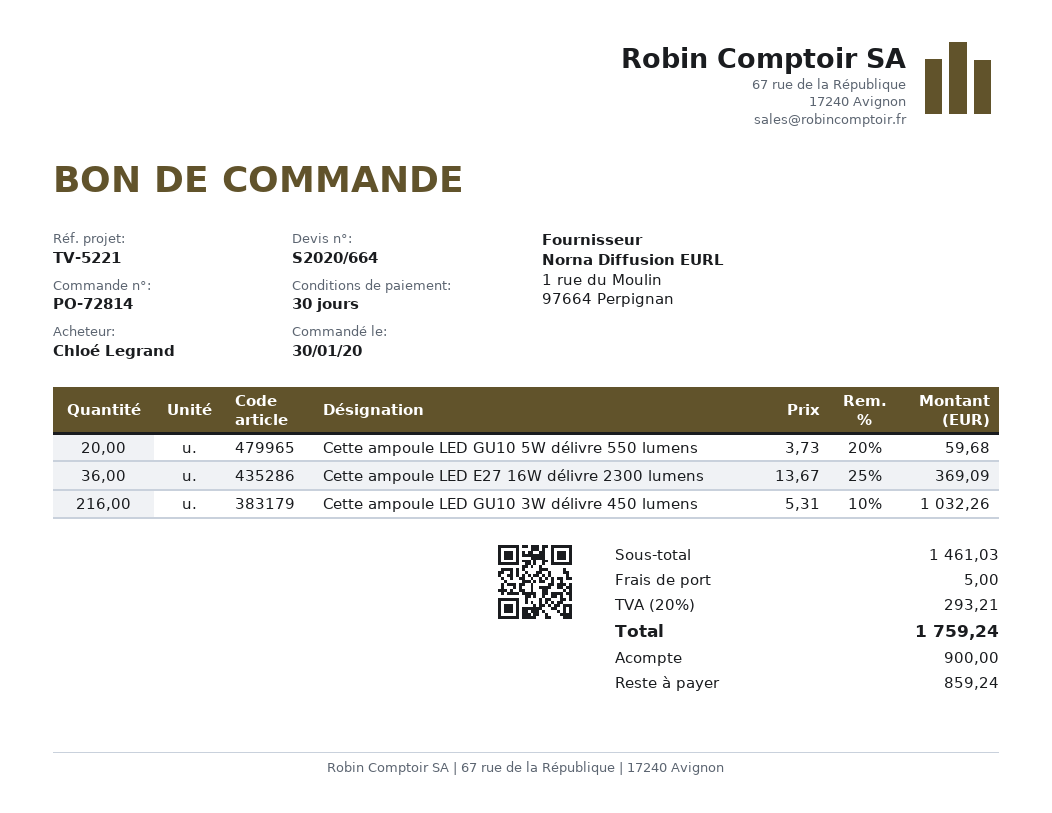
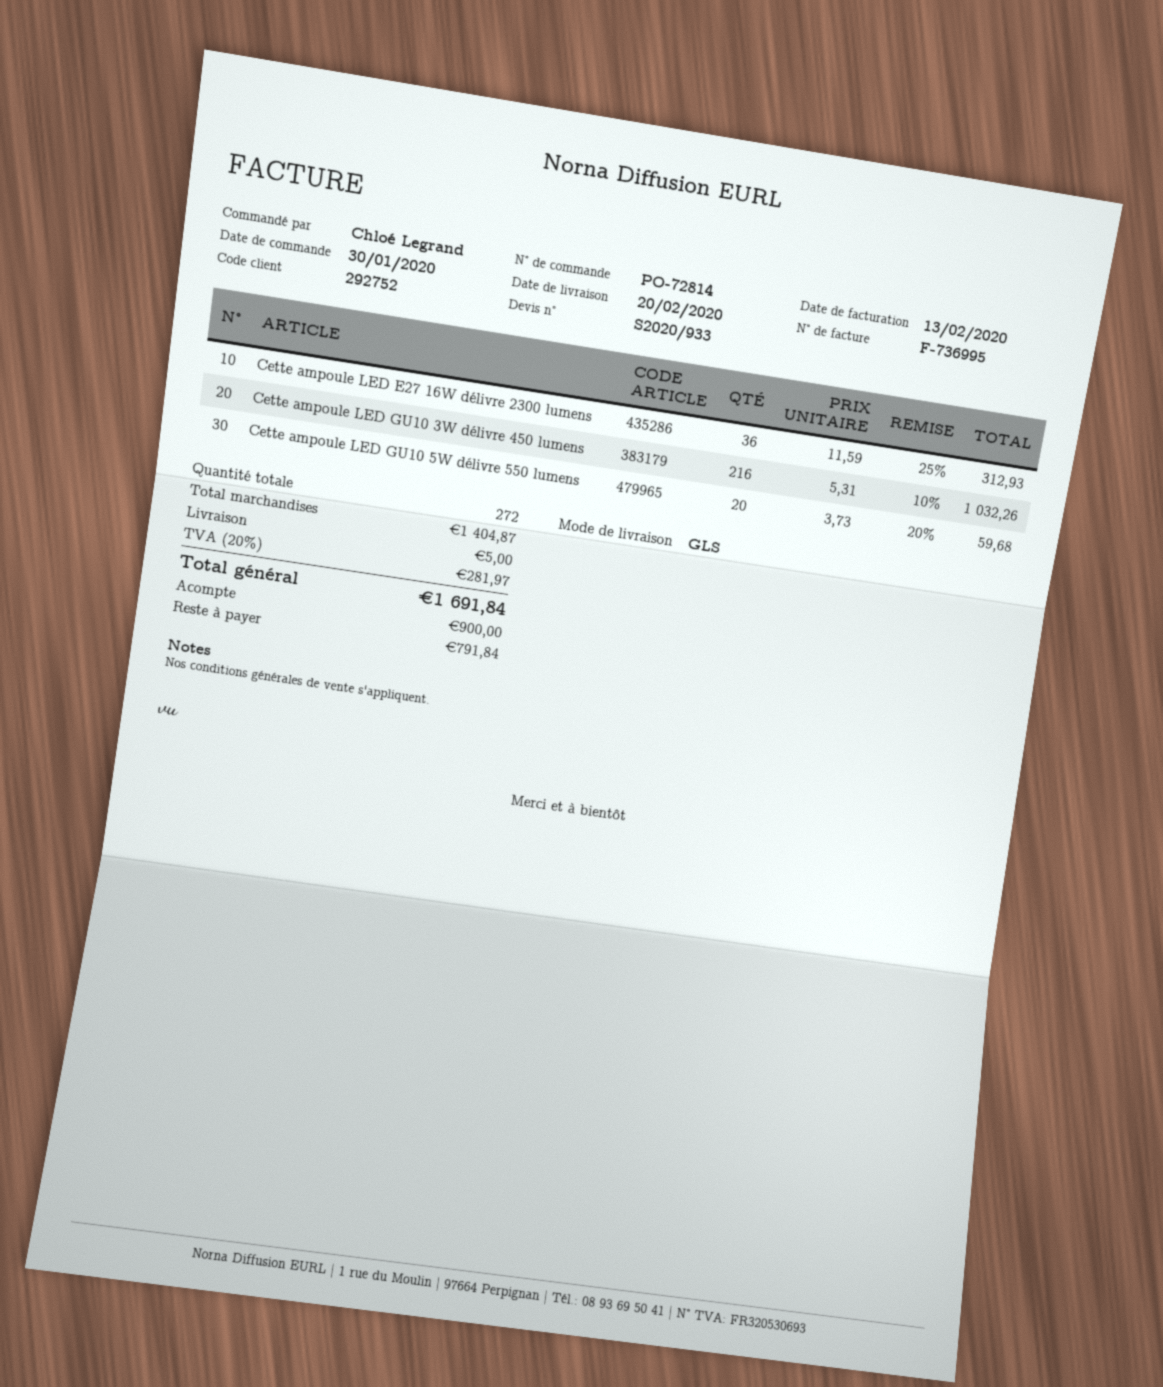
quote number: S2020/664 -> S2020/933
Cette ampoule LED E27 16W délivre 2300 lumens: 36 x 13.67 - 25% = 369.09 -> 36 x 11.59 - 25% = 312.93
subtotal: 1461.03 -> 1404.87
tax: 20% = 293.21 -> 20% = 281.97
total: 1759.24 -> 1691.84
balance: 859.24 -> 791.84

